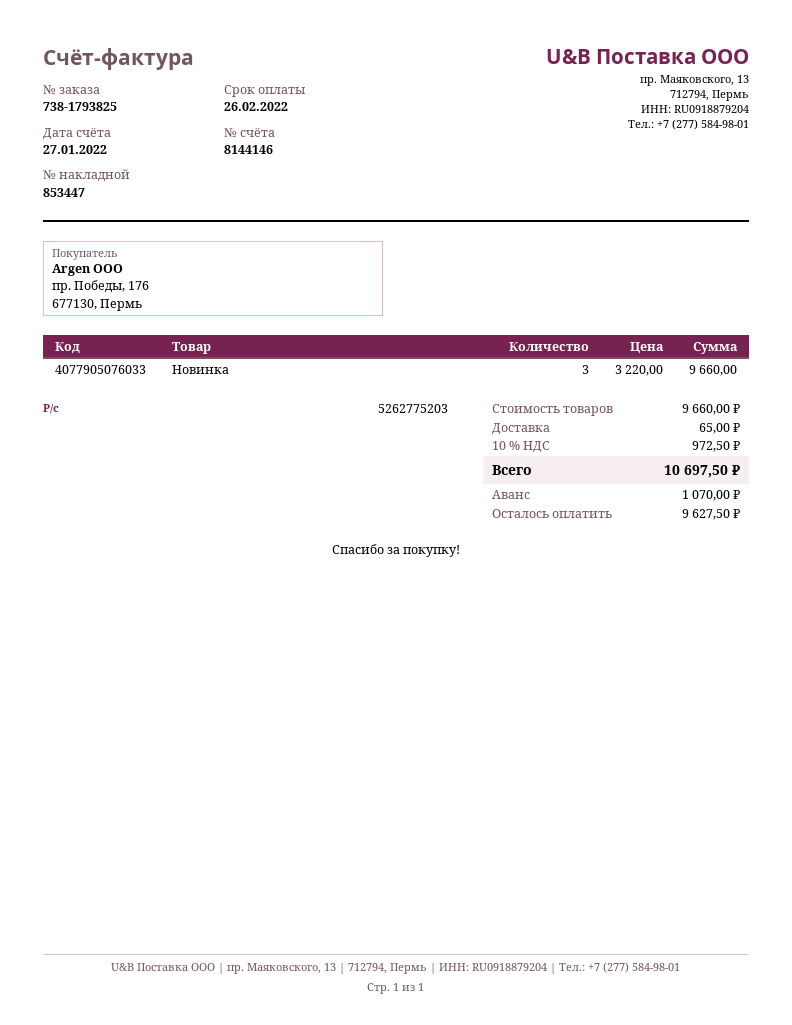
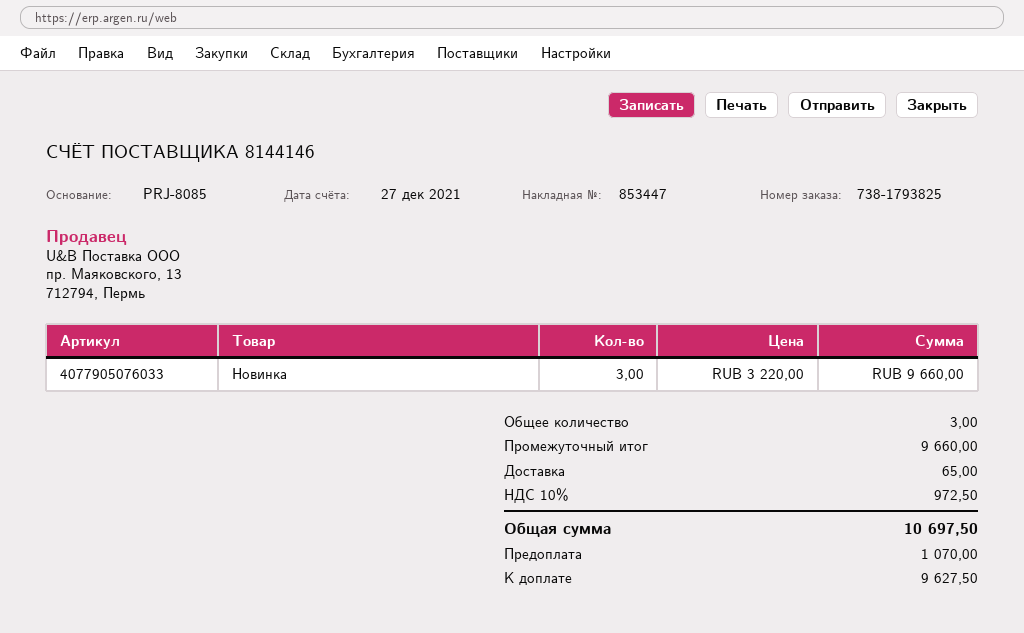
invoice date: 2022-01-27 -> 2021-12-27

